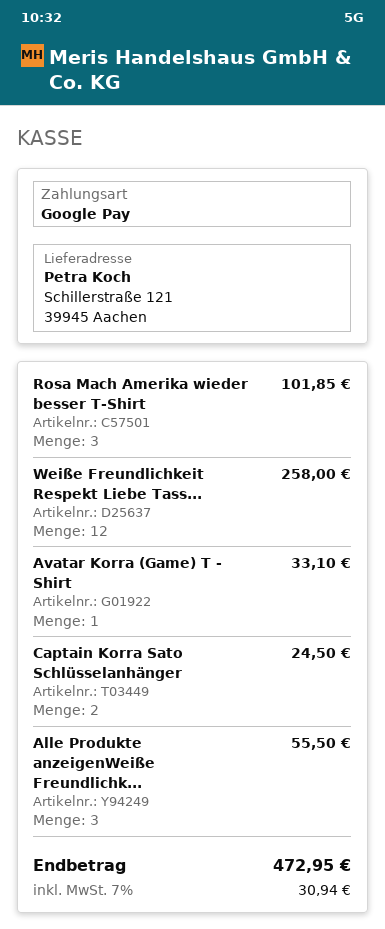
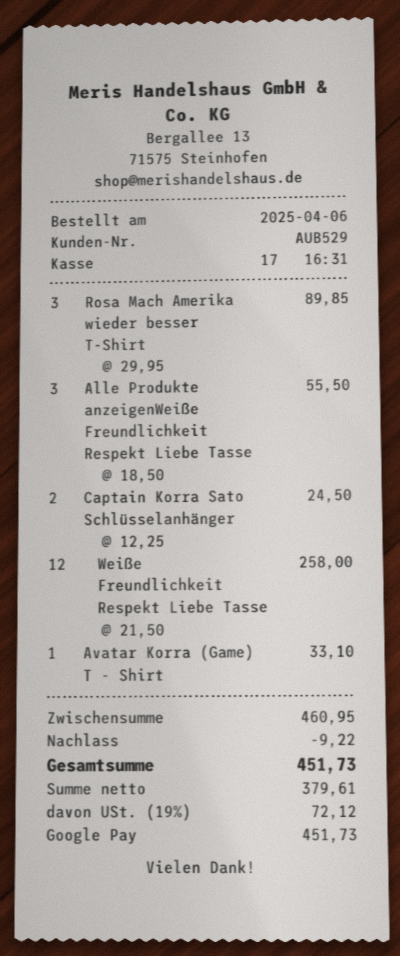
Rosa Mach Amerika wieder besser T-Shirt: 3 for 101.85 -> 3 for 89.85
discount: none -> 9.22
tax: 7% = 30.94 -> 19% = 72.12
total: 472.95 -> 451.73

